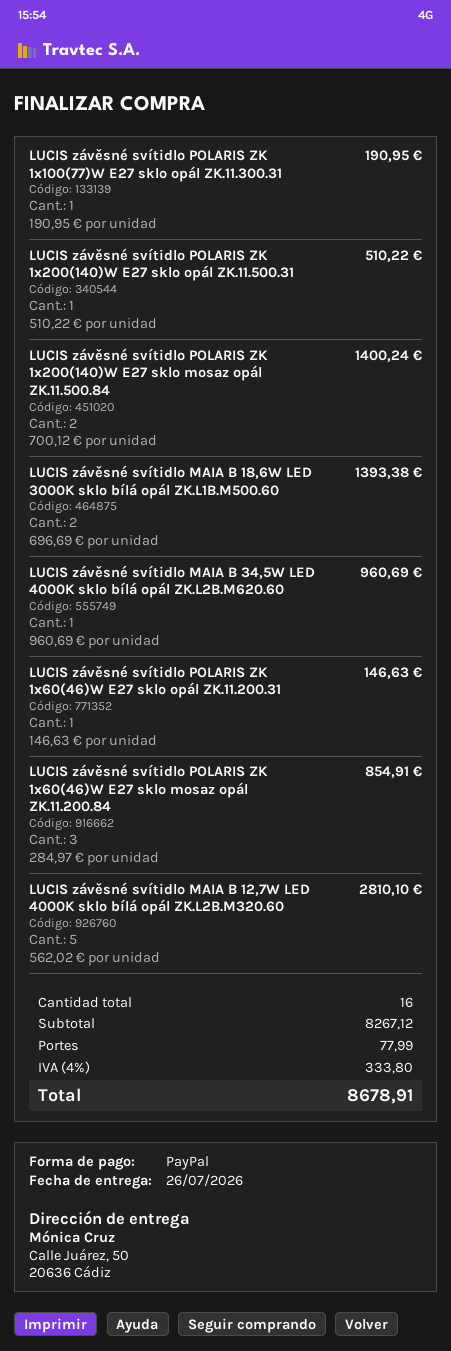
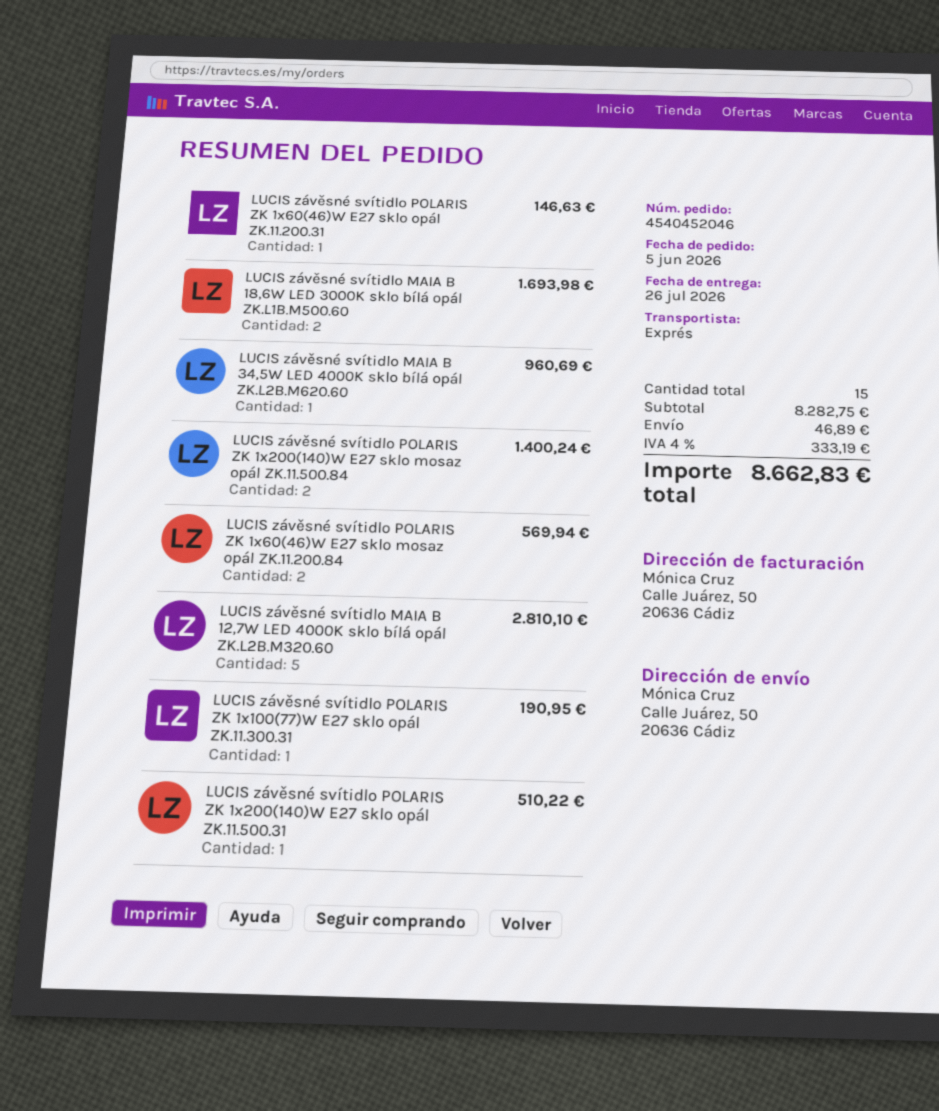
LUCIS závěsné svítidlo MAIA B 18,6W LED 3000K sklo bílá opál ZK.L1B.M500.60: 2 for 1393.38 -> 2 for 1693.98
LUCIS závěsné svítidlo POLARIS ZK 1x60(46)W E27 sklo mosaz opál ZK.11.200.84: 3 for 854.91 -> 2 for 569.94
total quantity: 16 -> 15
subtotal: 8267.12 -> 8282.75
shipping: 77.99 -> 46.89
tax: 4% = 333.80 -> 4% = 333.19
total: 8678.91 -> 8662.83

